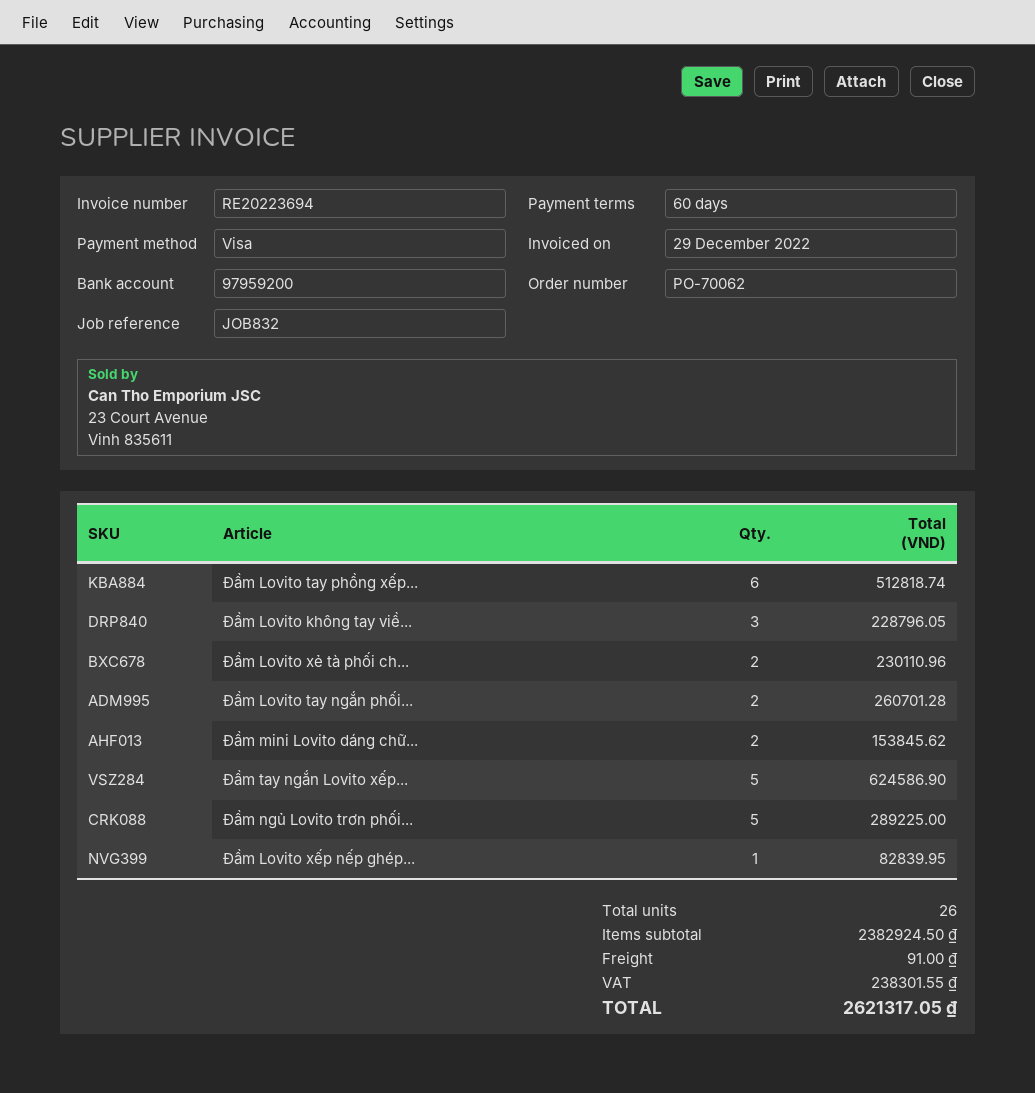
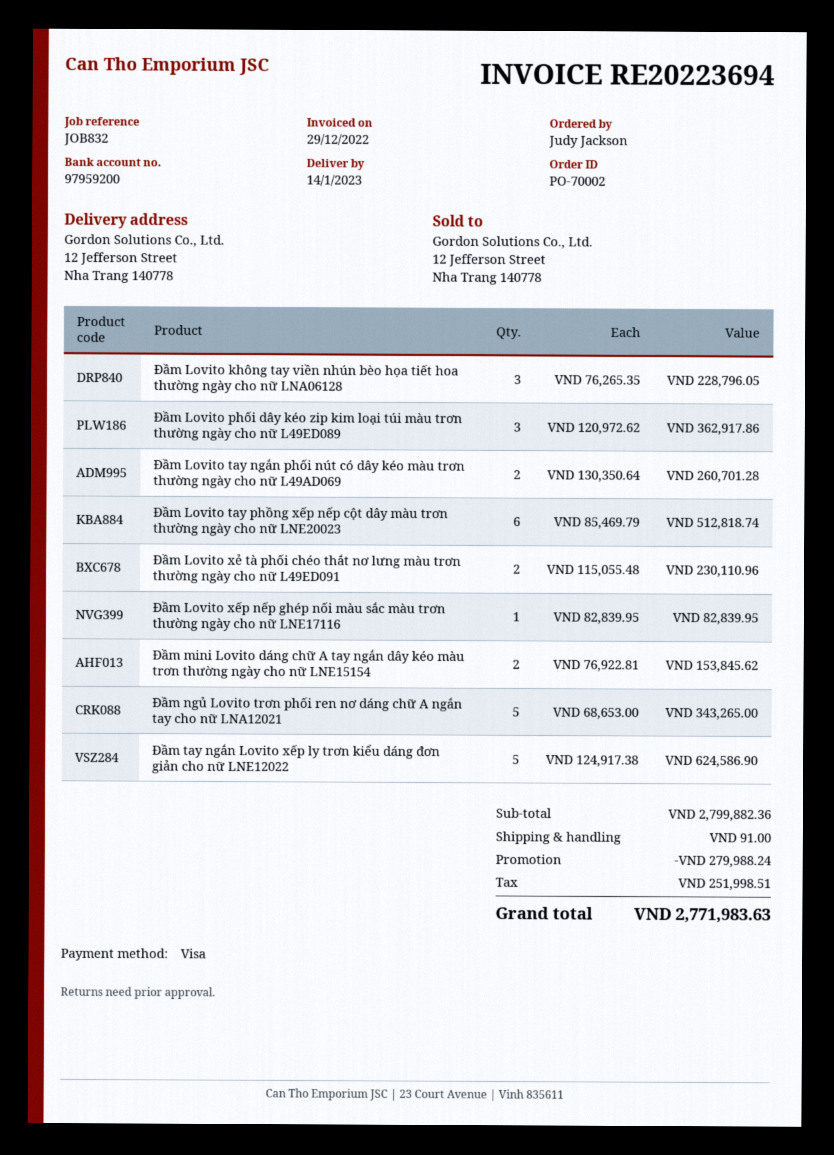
order number: PO-70062 -> PO-70002
Đầm ngủ Lovito trơn phối...: 5 for 289225.00 -> 5 for 343265.00
Đầm Lovito phối dây kéo zip kim loại túi màu trơn thường ngày cho nữ L49ED089: none -> 3 for 362917.86
subtotal: 2382924.50 -> 2799882.36
discount: none -> 279988.24
tax: 238301.55 -> 251998.51
total: 2621317.05 -> 2771983.63

